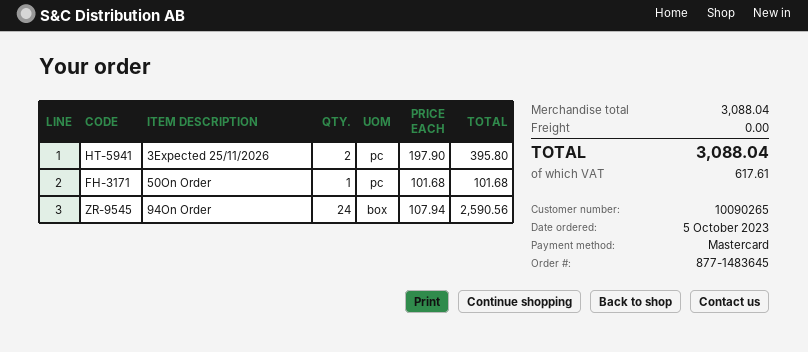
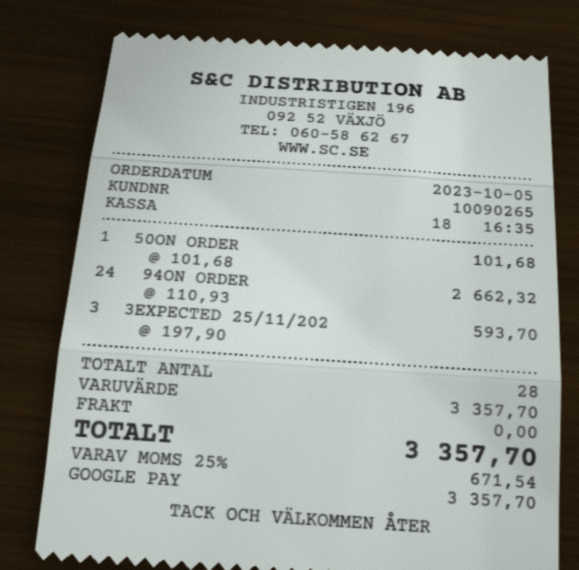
payment method: Mastercard -> Google Pay
3Expected 25/11/2026: 2 x 197.90 = 395.80 -> 3 x 197.90 = 593.70
94On Order: 24 x 107.94 = 2590.56 -> 24 x 110.93 = 2662.32
subtotal: 3088.04 -> 3357.70
tax: 617.61 -> 671.54
total: 3088.04 -> 3357.70

